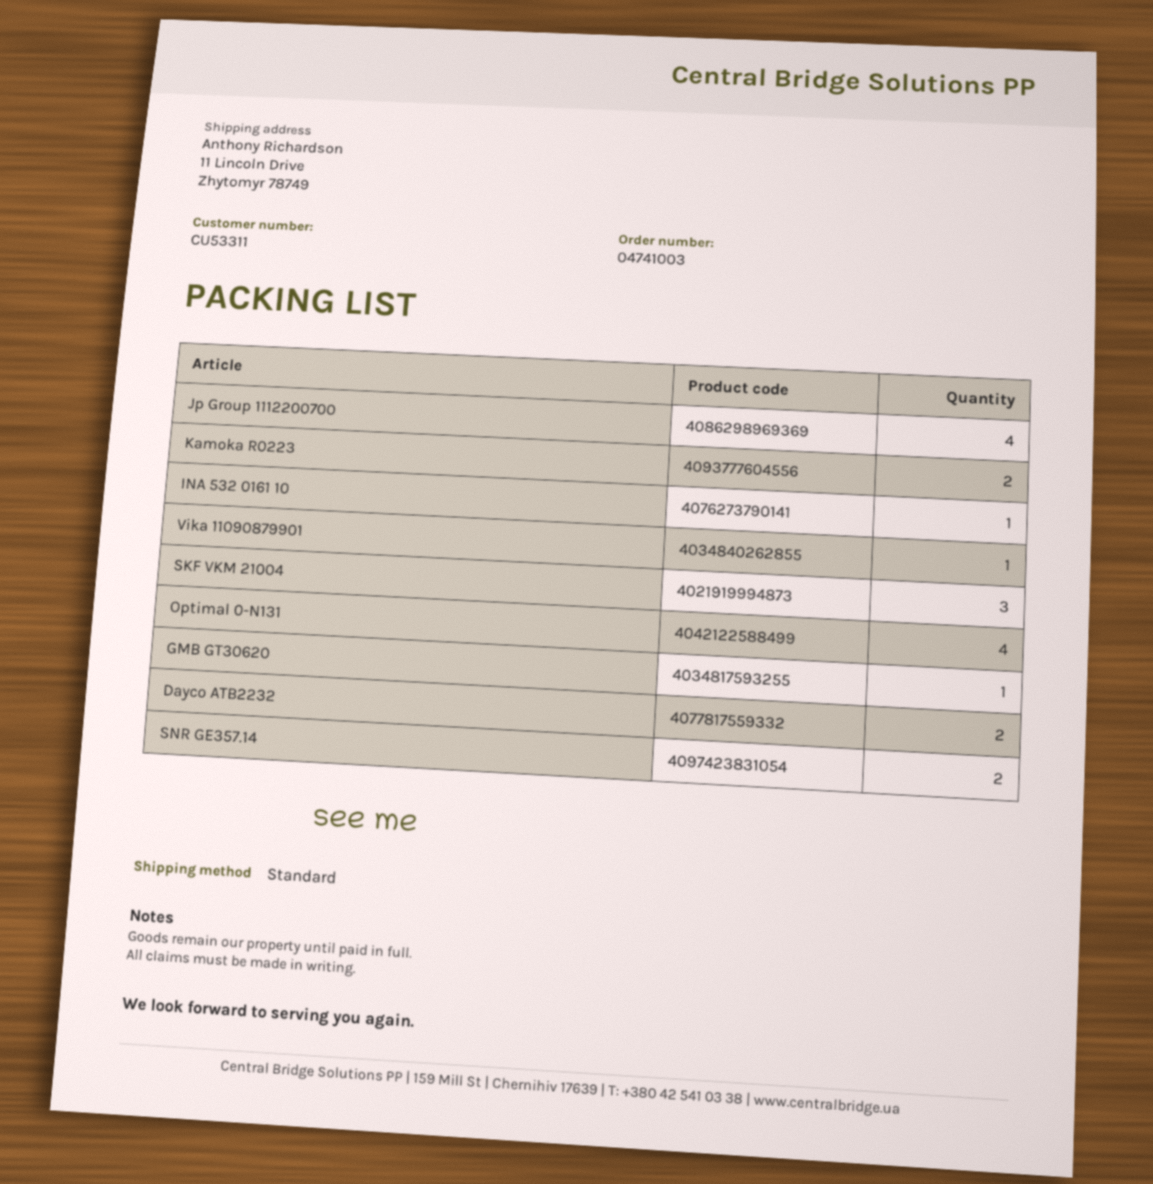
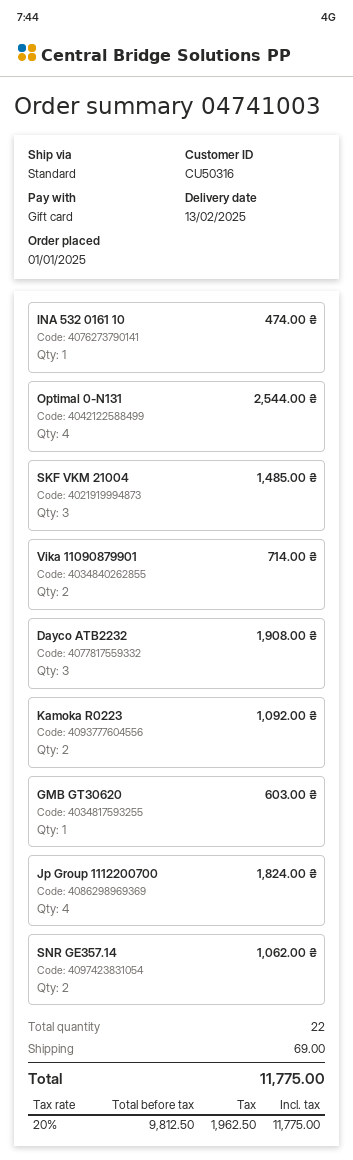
customer number: CU53311 -> CU50316
Vika 11090879901: 1 -> 2
Dayco ATB2232: 2 -> 3

